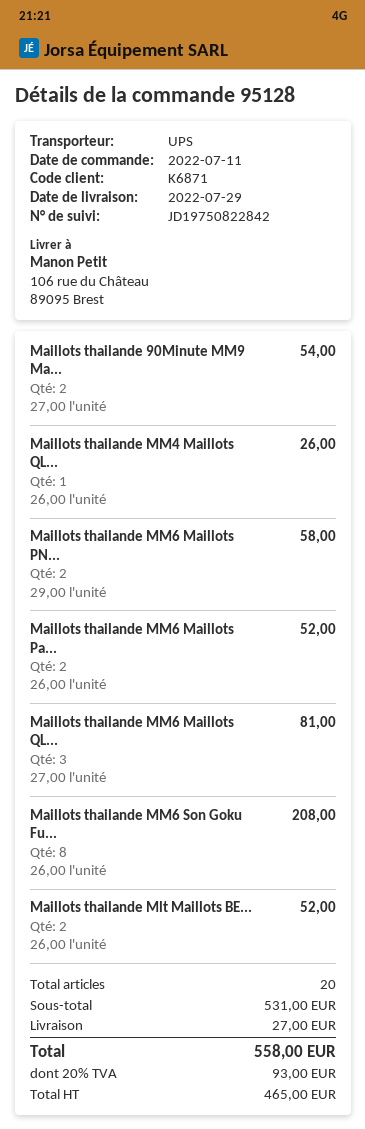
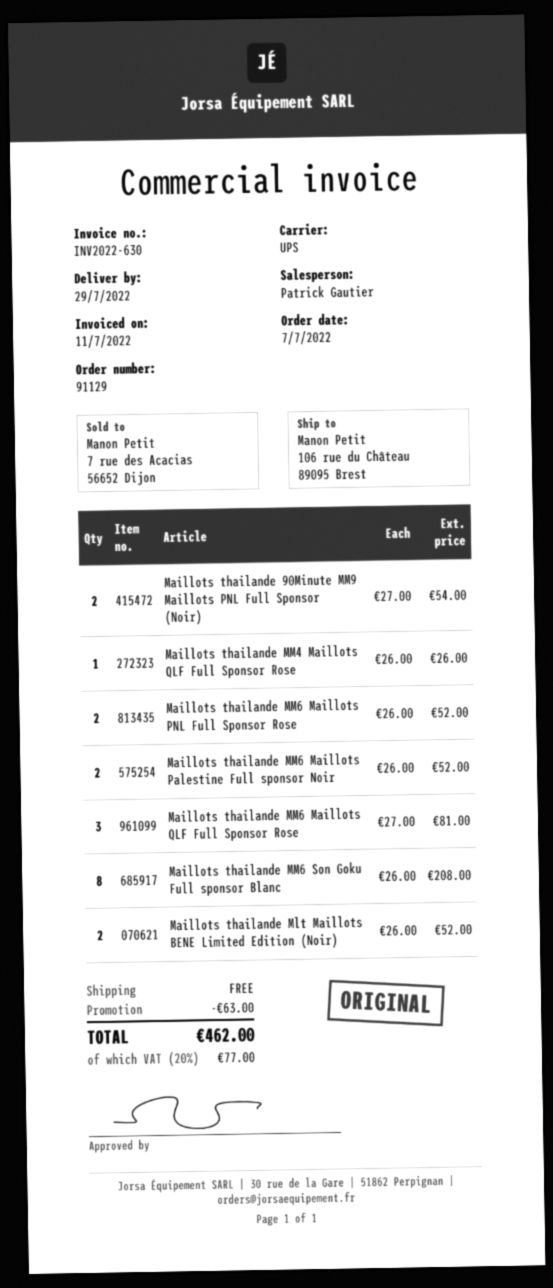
order number: 95128 -> 91129
order date: 2022-07-11 -> 2022-07-07
Maillots thailande MM6 Maillots PN...: 2 x 29.00 = 58.00 -> 2 x 26.00 = 52.00
discount: none -> 63.00
shipping: 27.00 -> 0.00
tax: 20% = 93.00 -> 20% = 77.00
total: 558.00 -> 462.00

